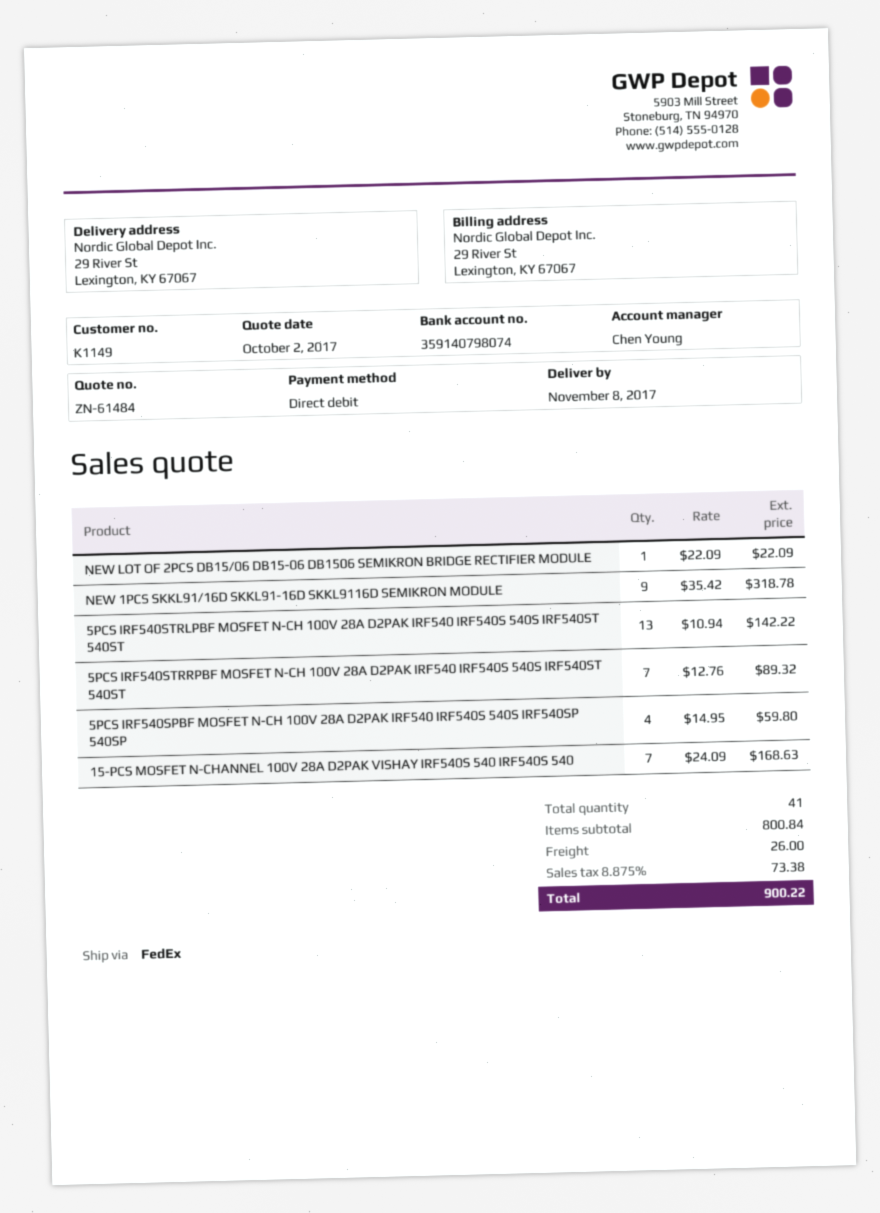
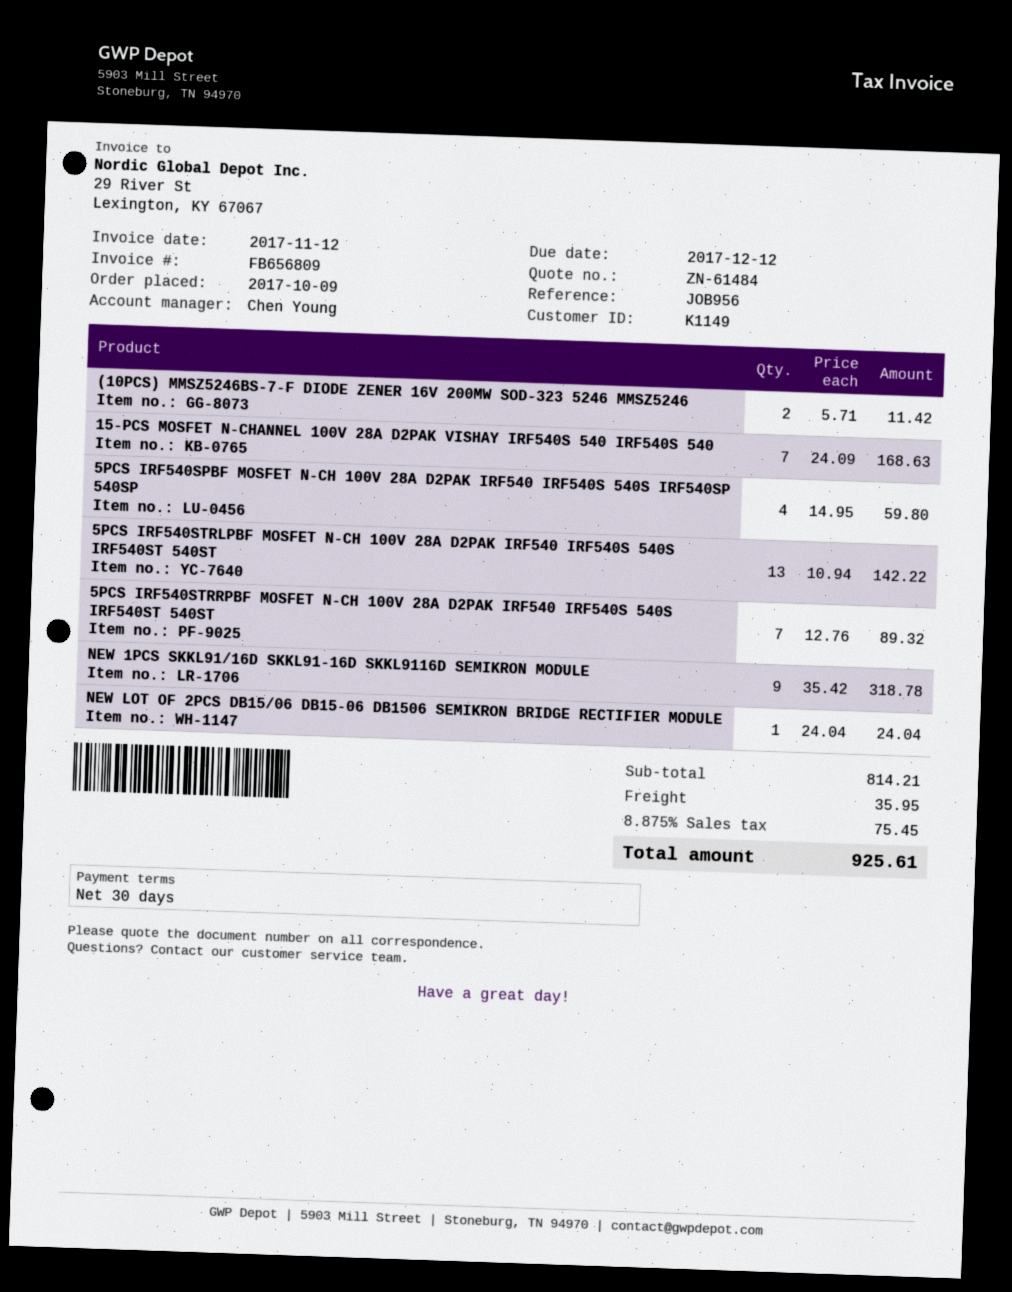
NEW LOT OF 2PCS DB15/06 DB15-06 DB1506 SEMIKRON BRIDGE RECTIFIER MODULE: 1 x 22.09 = 22.09 -> 1 x 24.04 = 24.04
(10PCS) MMSZ5246BS-7-F DIODE ZENER 16V 200MW SOD-323 5246 MMSZ5246: none -> 2 x 5.71 = 11.42
subtotal: 800.84 -> 814.21
shipping: 26.00 -> 35.95
tax: 8.875% = 73.38 -> 8.875% = 75.45
total: 900.22 -> 925.61

